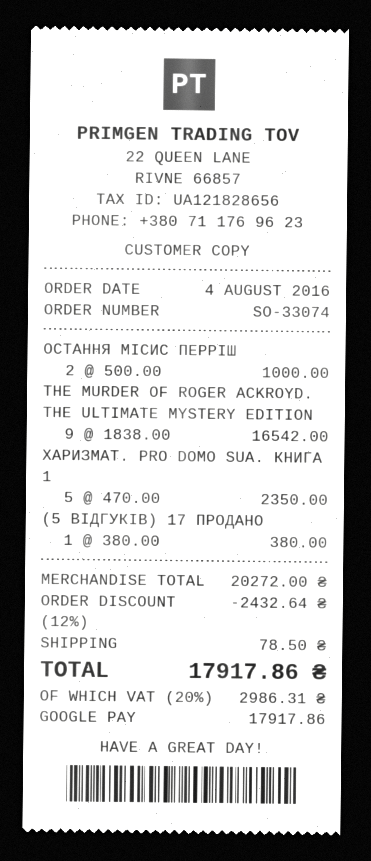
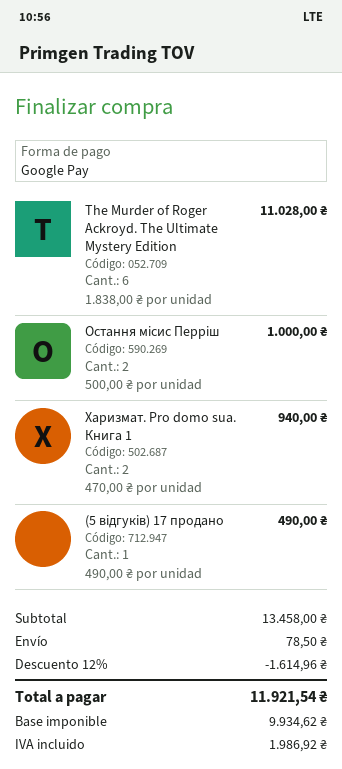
THE MURDER OF ROGER ACKROYD. THE ULTIMATE MYSTERY EDITION: 9 x 1838.00 = 16542.00 -> 6 x 1838.00 = 11028.00
ХАРИЗМАТ. PRO DOMO SUA. КНИГА 1: 5 x 470.00 = 2350.00 -> 2 x 470.00 = 940.00
(5 ВІДГУКІВ) 17 ПРОДАНО: 1 x 380.00 = 380.00 -> 1 x 490.00 = 490.00
subtotal: 20272.00 -> 13458.00
discount: 12% = 2432.64 -> 12% = 1614.96
tax: 2986.31 -> 1986.92
total: 17917.86 -> 11921.54

